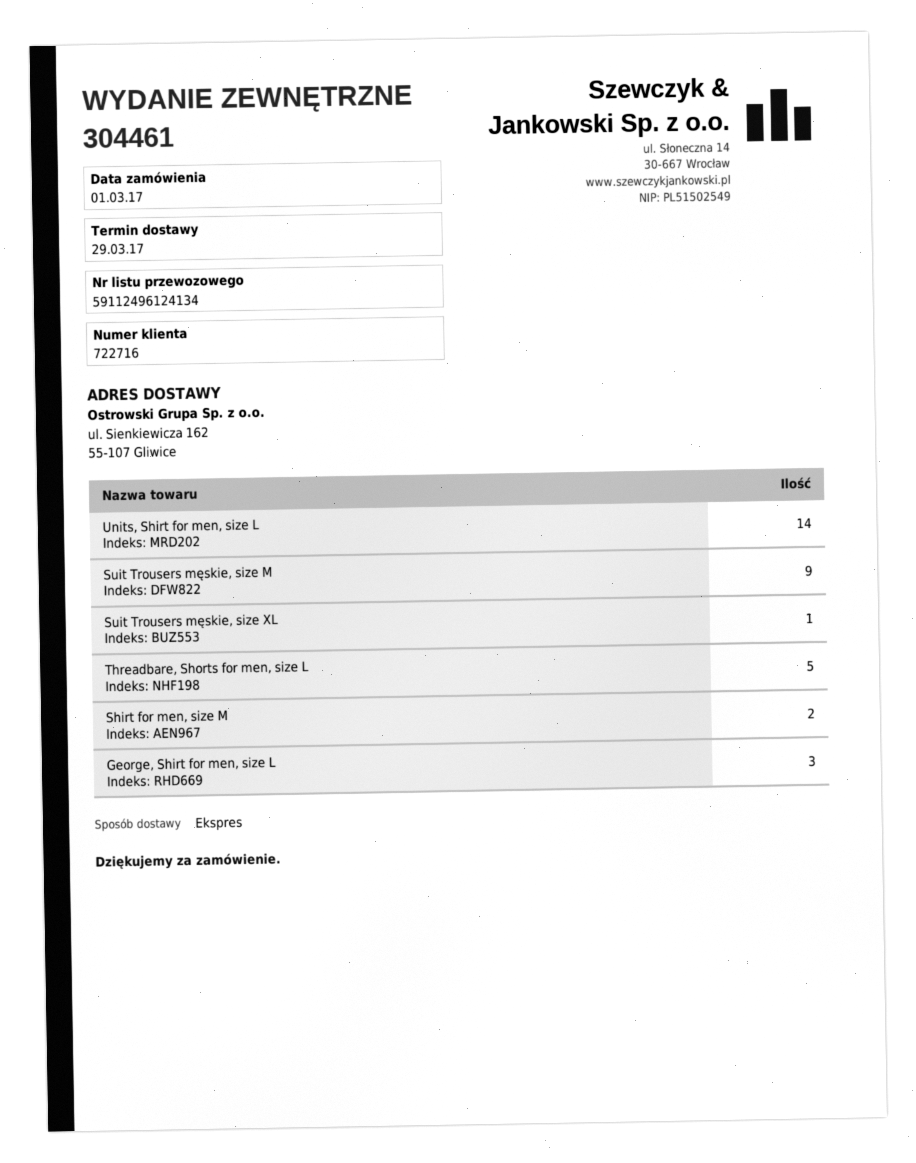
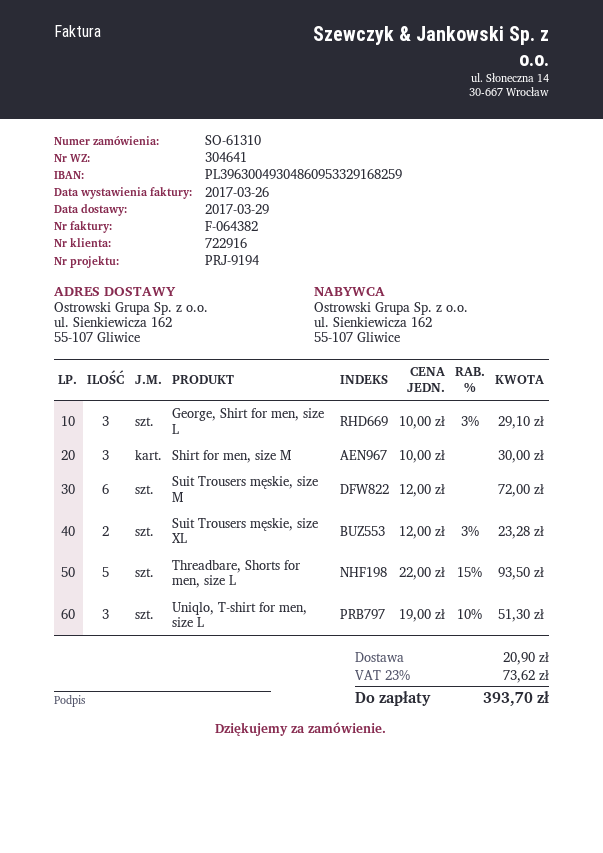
delivery note number: 304461 -> 304641
customer number: 722716 -> 722916
Units, Shirt for men, size L: 14 -> none
Suit Trousers męskie, size M: 9 -> 6
Suit Trousers męskie, size XL: 1 -> 2
Shirt for men, size M: 2 -> 3
Uniqlo, T-shirt for men, size L: none -> 3

